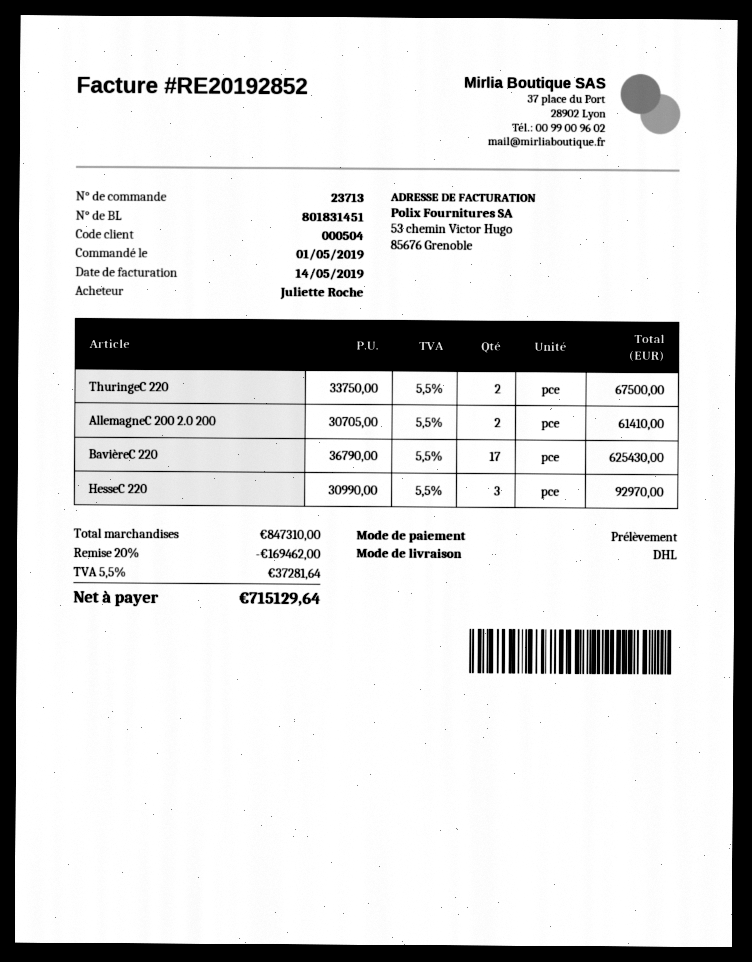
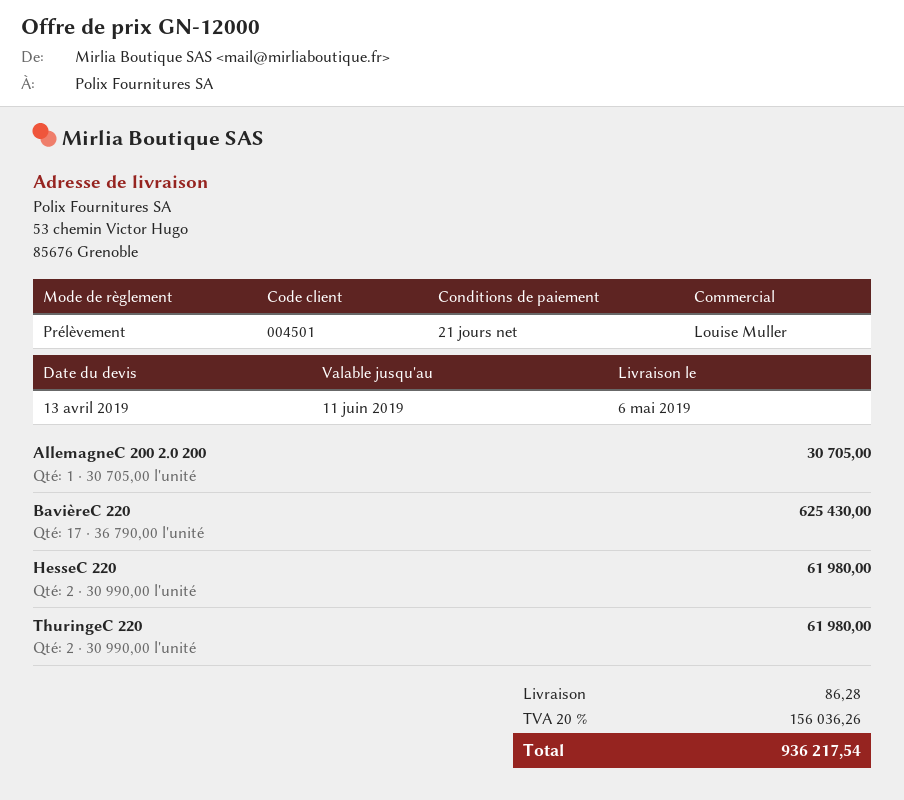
customer number: 000504 -> 004501
ThuringeC 220: 2 x 33750.00 = 67500.00 -> 2 x 30990.00 = 61980.00
AllemagneC 200 2.0 200: 2 x 30705.00 = 61410.00 -> 1 x 30705.00 = 30705.00
HesseC 220: 3 x 30990.00 = 92970.00 -> 2 x 30990.00 = 61980.00
discount: 20% = 169462.00 -> none
shipping: none -> 86.28
tax: 5.5% = 37281.64 -> 20% = 156036.26
total: 715129.64 -> 936217.54

